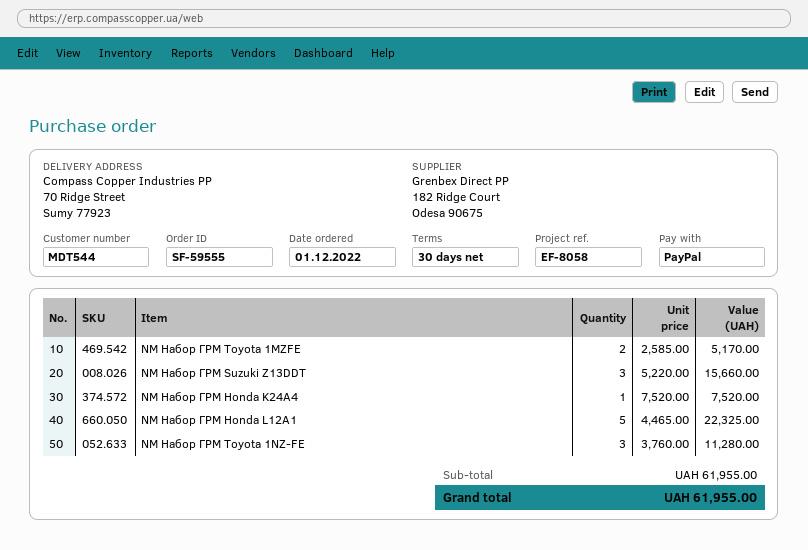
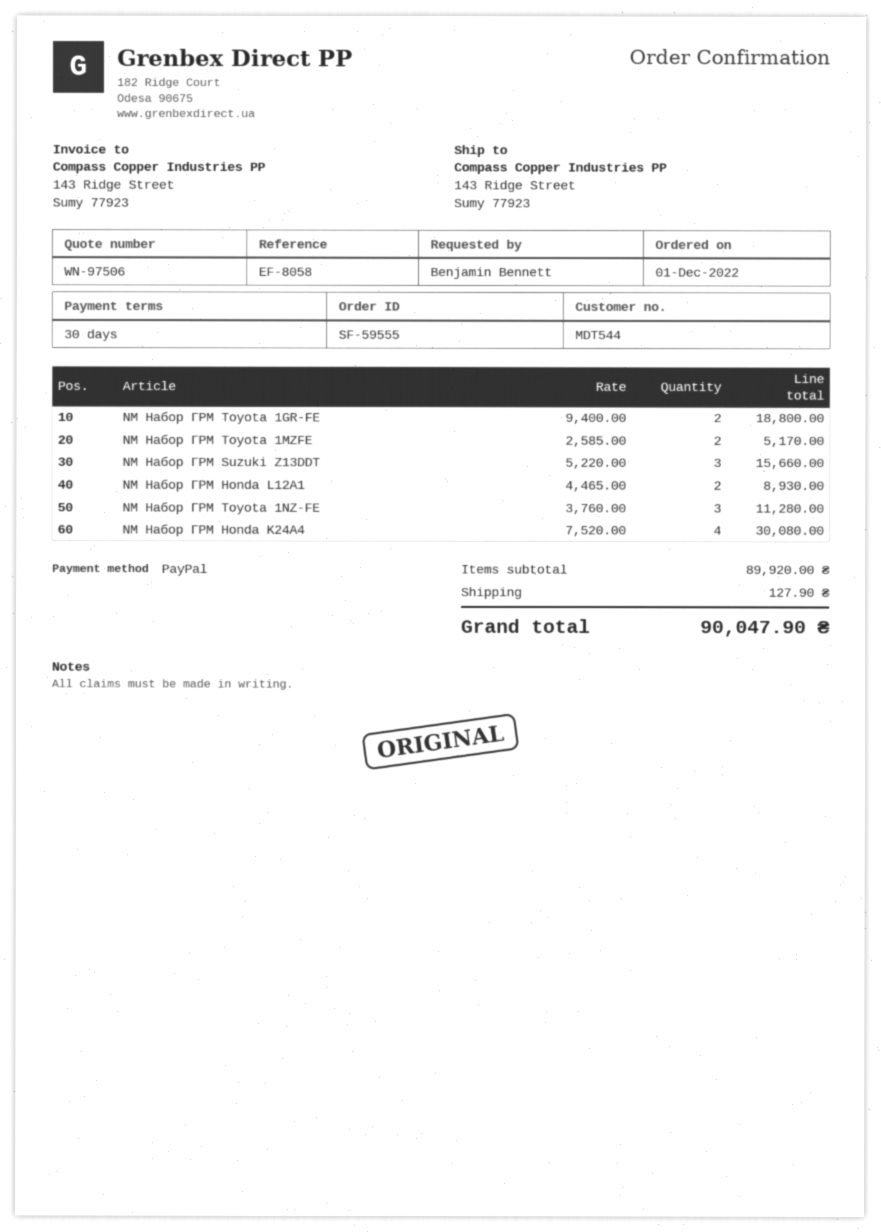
ship to: 70 Ridge Street, Sumy 77923 -> 143 Ridge Street, Sumy 77923
NM Набор ГРМ Honda K24A4: 1 x 7520.00 = 7520.00 -> 4 x 7520.00 = 30080.00
NM Набор ГРМ Honda L12A1: 5 x 4465.00 = 22325.00 -> 2 x 4465.00 = 8930.00
NM Набор ГРМ Toyota 1GR-FE: none -> 2 x 9400.00 = 18800.00
subtotal: 61955.00 -> 89920.00
shipping: none -> 127.90
total: 61955.00 -> 90047.90

